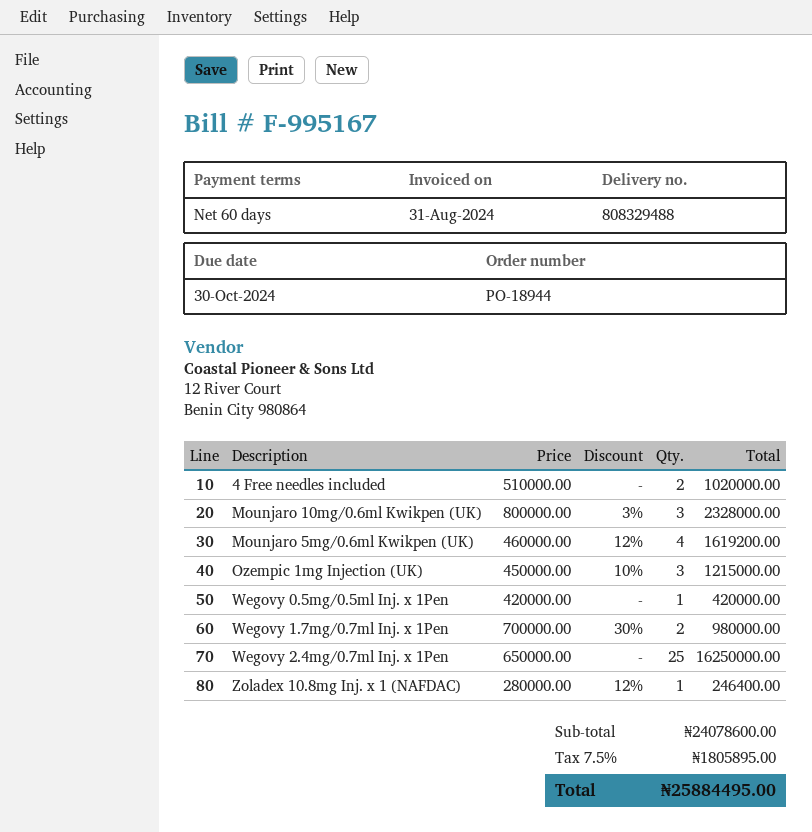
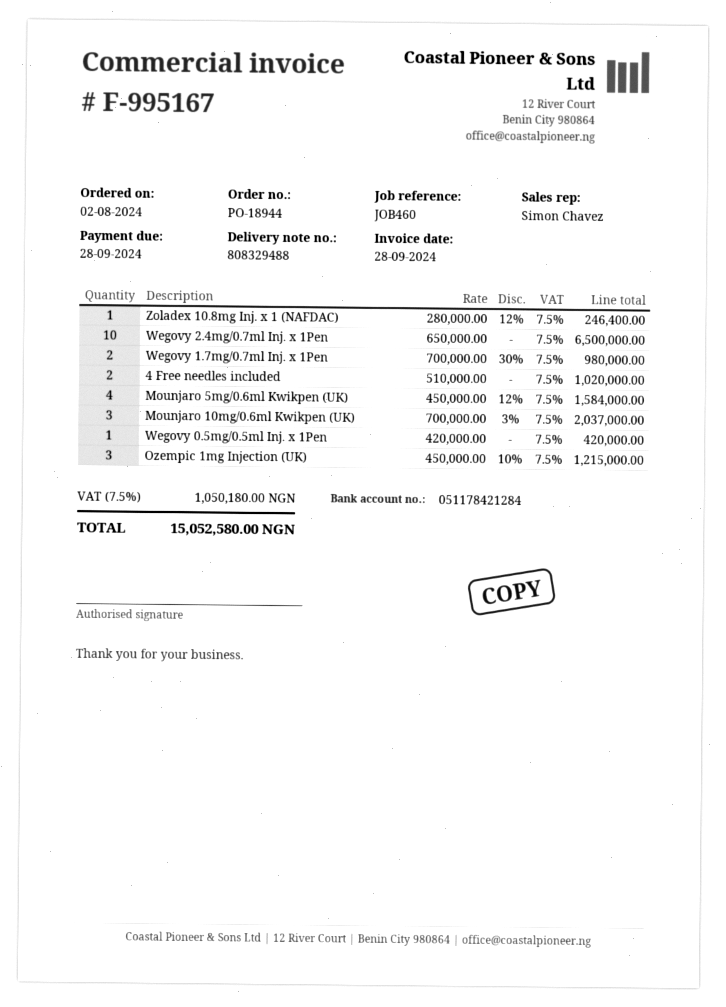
invoice date: 2024-08-31 -> 2024-09-28
due date: 2024-10-30 -> 2024-09-28
Mounjaro 10mg/0.6ml Kwikpen (UK): 3 x 800000.00 - 3% = 2328000.00 -> 3 x 700000.00 - 3% = 2037000.00
Mounjaro 5mg/0.6ml Kwikpen (UK): 4 x 460000.00 - 12% = 1619200.00 -> 4 x 450000.00 - 12% = 1584000.00
Wegovy 2.4mg/0.7ml Inj. x 1Pen: 25 x 650000.00 = 16250000.00 -> 10 x 650000.00 = 6500000.00
tax: 7.5% = 1805895.00 -> 7.5% = 1050180.00
total: 25884495.00 -> 15052580.00

